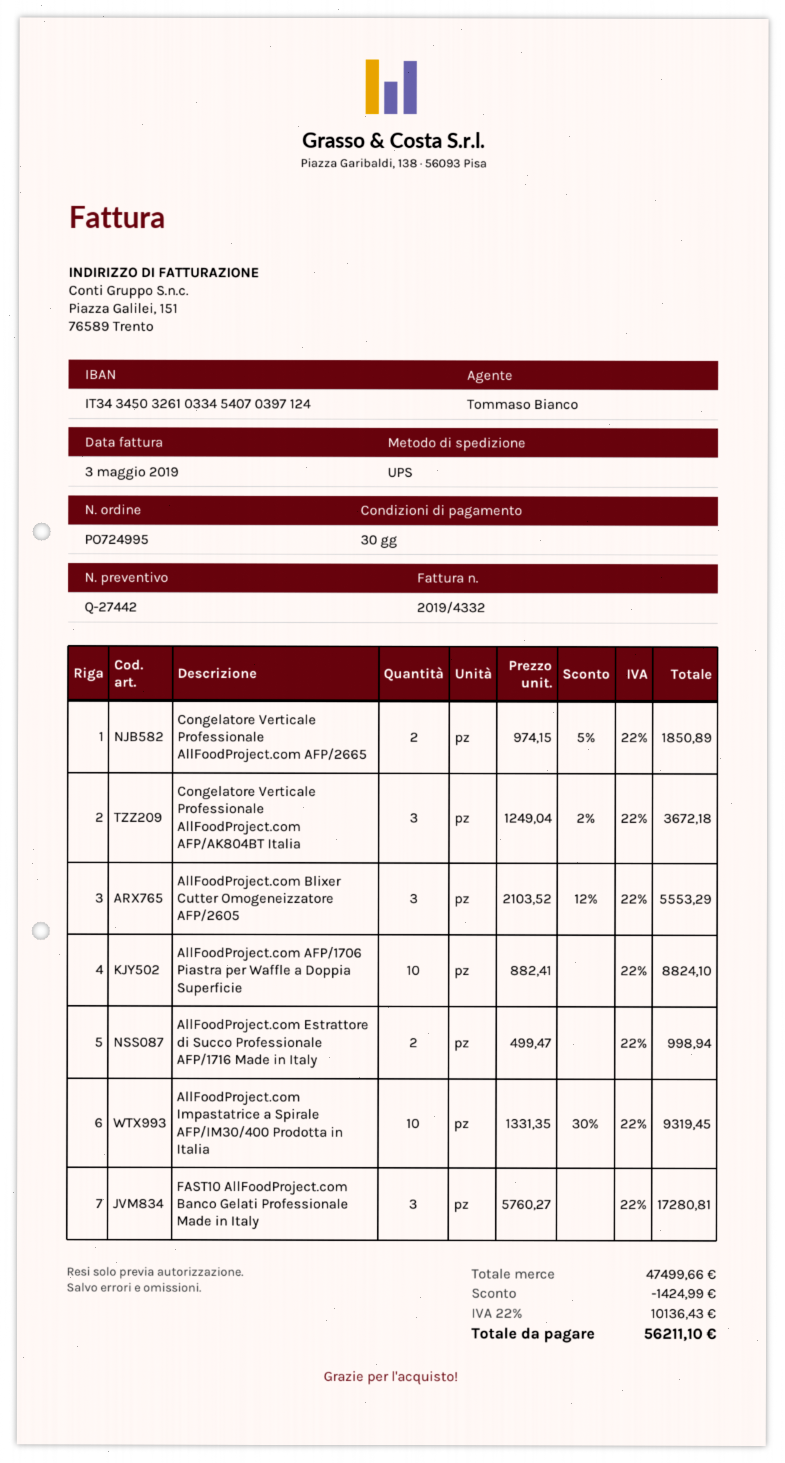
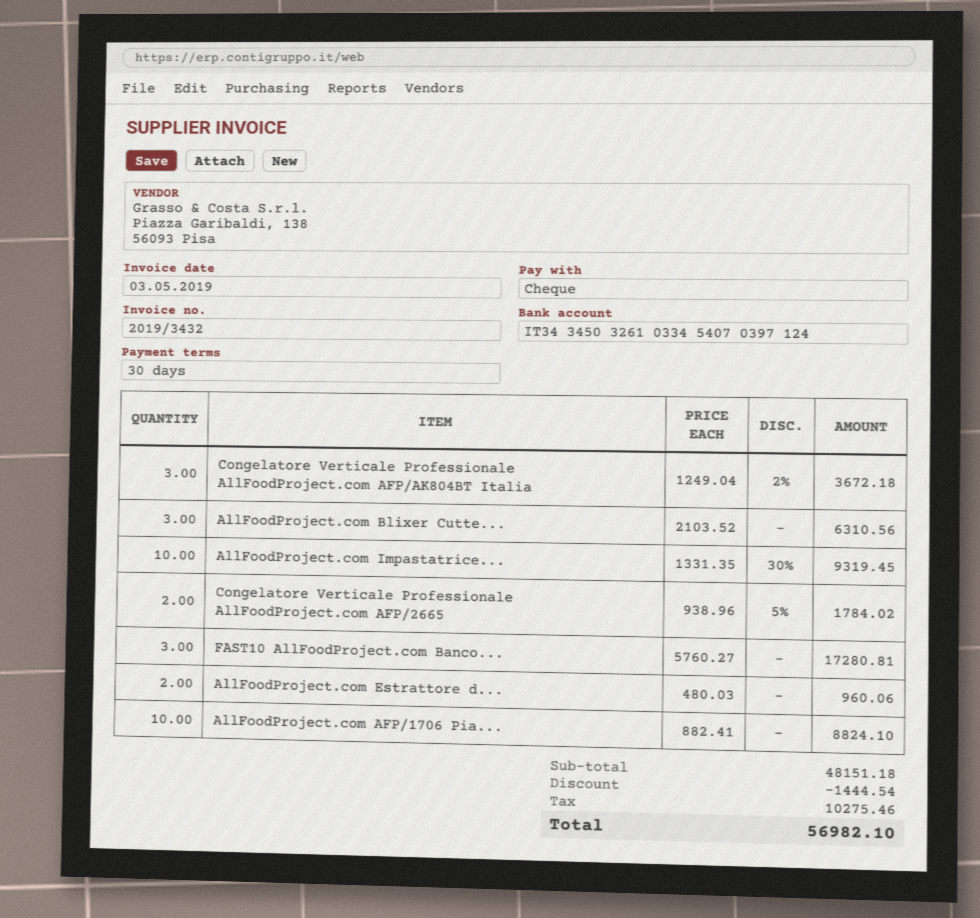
invoice number: 2019/4332 -> 2019/3432
Congelatore Verticale Professionale AllFoodProject.com AFP/2665: 2 x 974.15 - 5% = 1850.89 -> 2 x 938.96 - 5% = 1784.02
AllFoodProject.com Blixer Cutter Omogeneizzatore AFP/2605: 3 x 2103.52 - 12% = 5553.29 -> 3 x 2103.52 = 6310.56
AllFoodProject.com Estrattore di Succo Professionale AFP/1716 Made in Italy: 2 x 499.47 = 998.94 -> 2 x 480.03 = 960.06
subtotal: 47499.66 -> 48151.18
discount: 1424.99 -> 1444.54
tax: 10136.43 -> 10275.46
total: 56211.10 -> 56982.10

